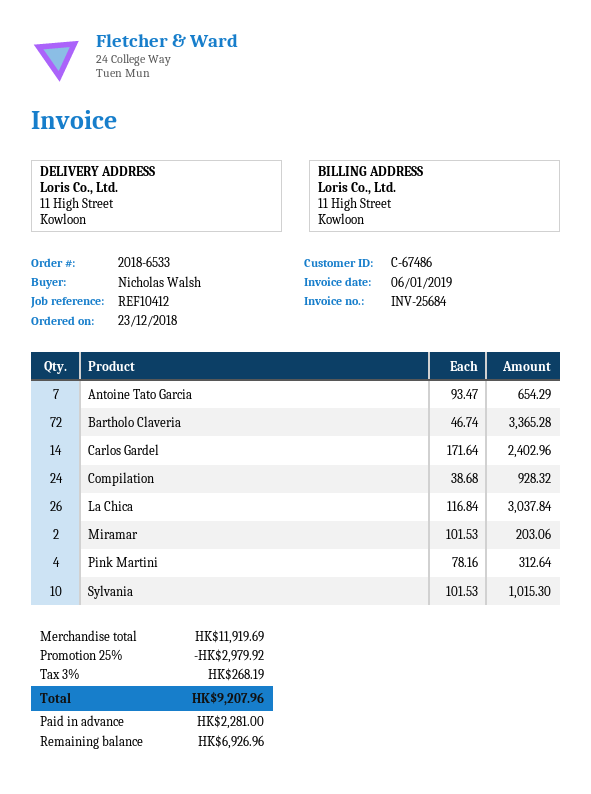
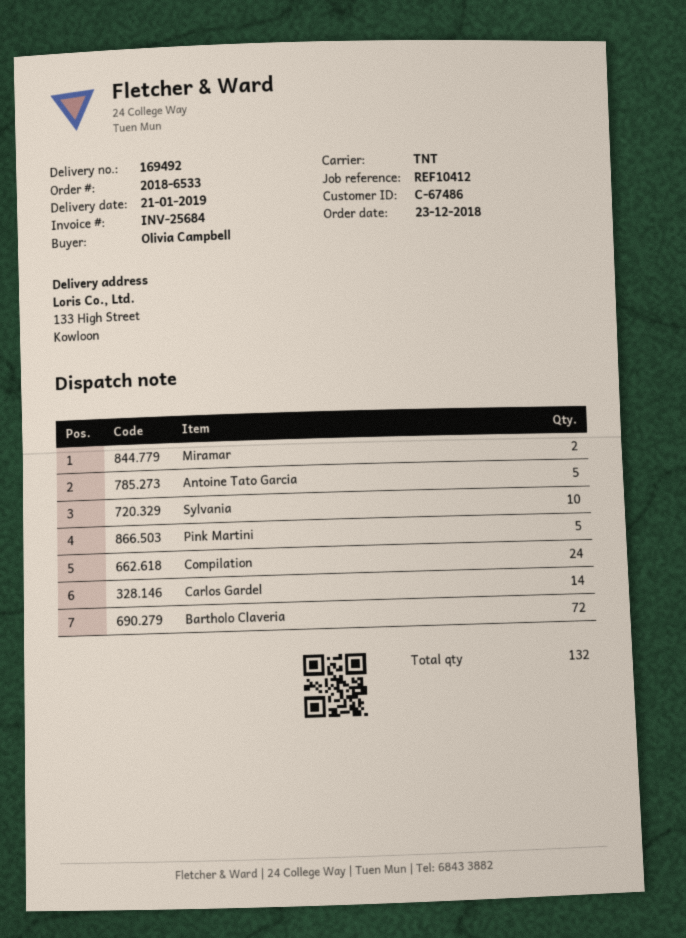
ordered by: Nicholas Walsh -> Olivia Campbell
ship to: 11 High Street, Kowloon -> 133 High Street, Kowloon
Antoine Tato Garcia: 7 -> 5
La Chica: 26 -> none
Pink Martini: 4 -> 5

